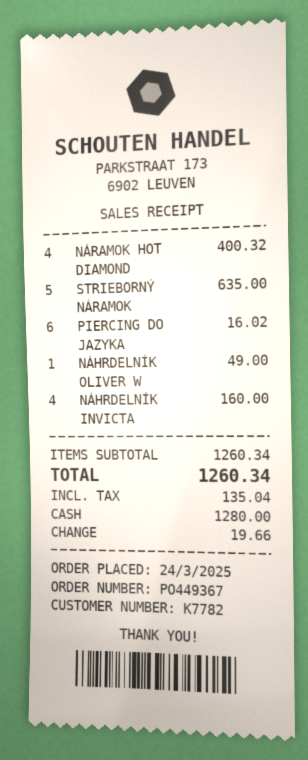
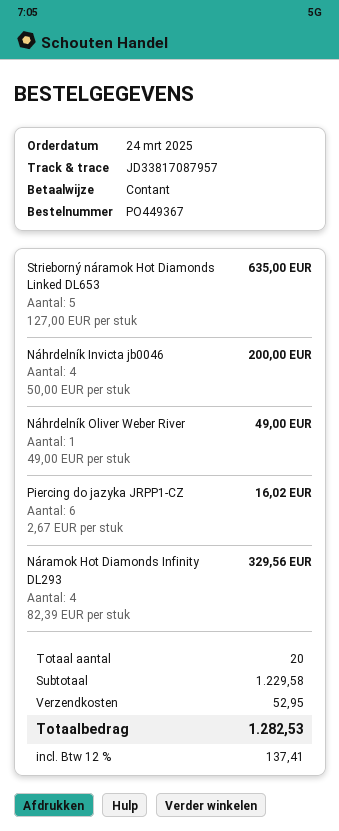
NÁRAMOK HOT DIAMOND: 4 for 400.32 -> 4 for 329.56
NÁHRDELNÍK INVICTA: 4 for 160.00 -> 4 for 200.00
subtotal: 1260.34 -> 1229.58
shipping: none -> 52.95
tax: 135.04 -> 137.41
total: 1260.34 -> 1282.53

